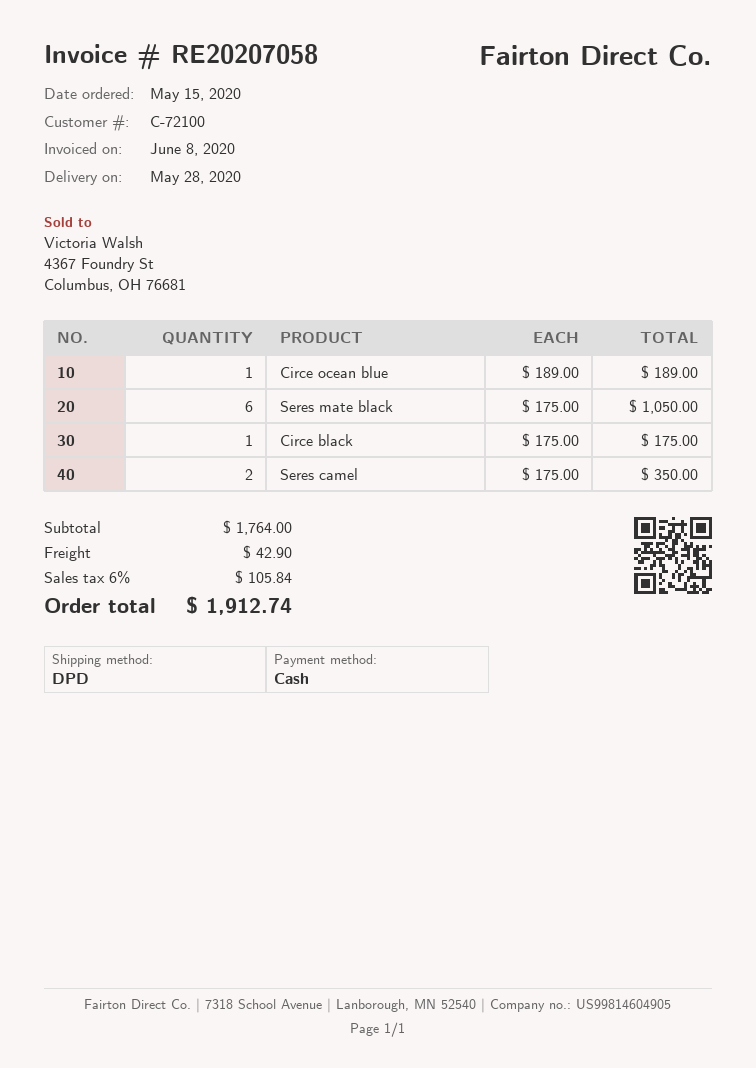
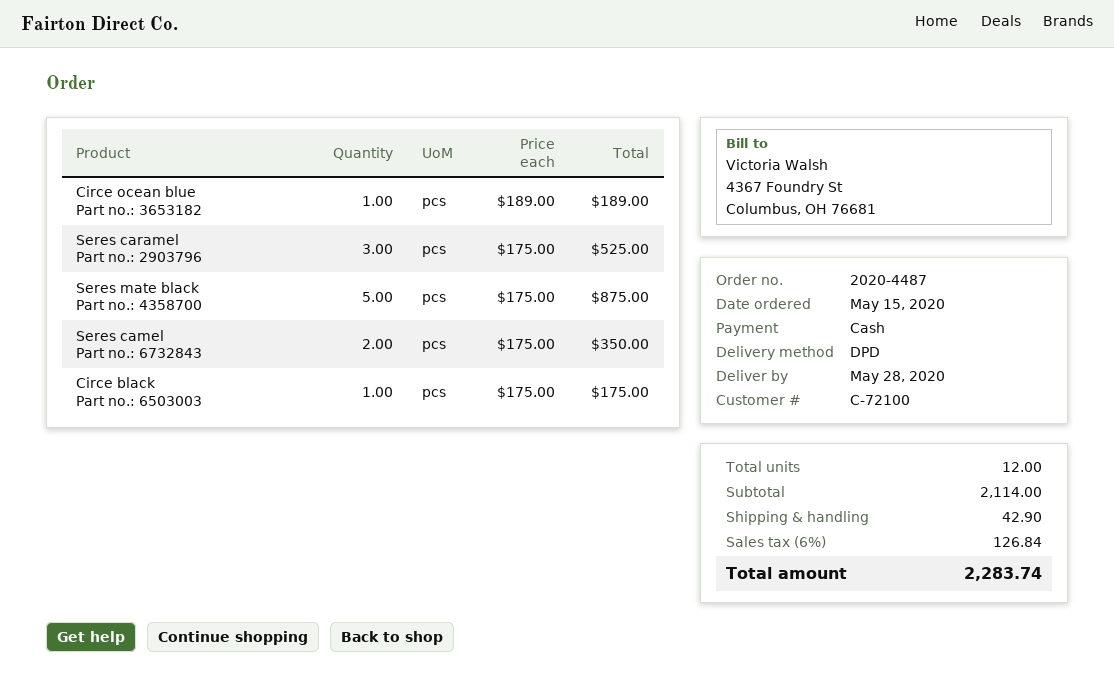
Seres mate black: 6 x 175.00 = 1050.00 -> 5 x 175.00 = 875.00
Seres caramel: none -> 3 x 175.00 = 525.00
subtotal: 1764.00 -> 2114.00
tax: 6% = 105.84 -> 6% = 126.84
total: 1912.74 -> 2283.74

